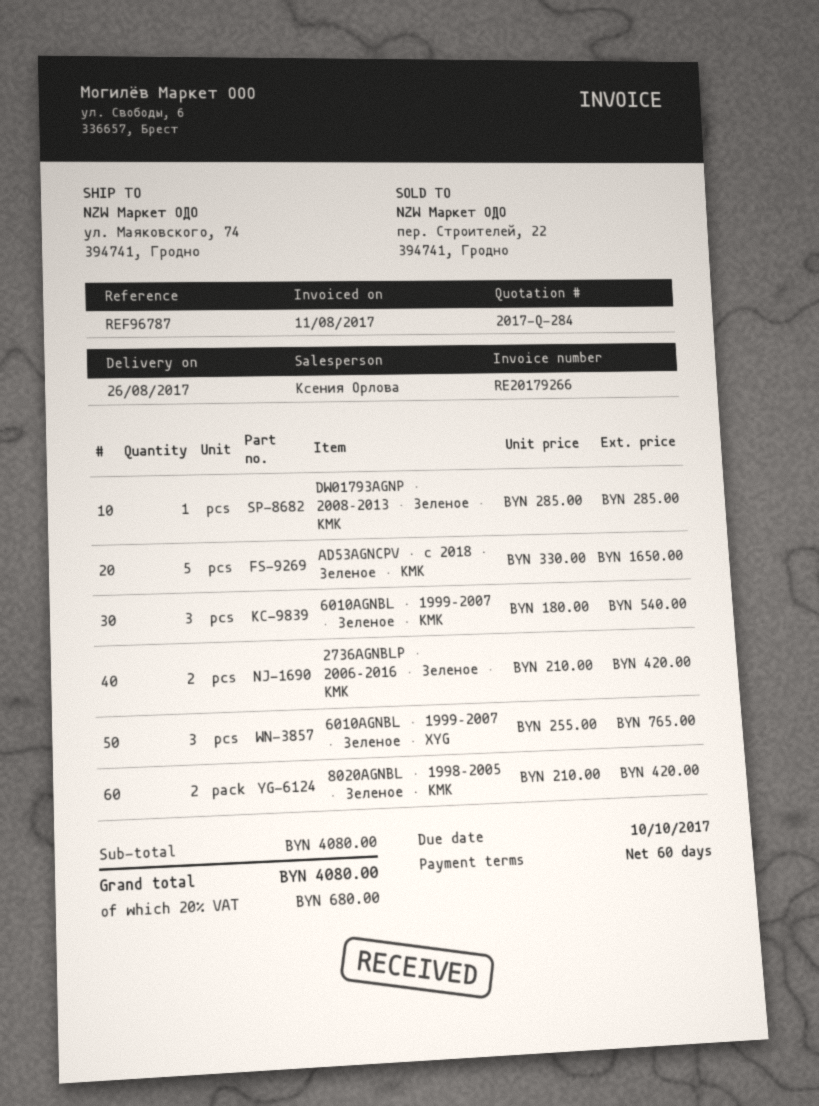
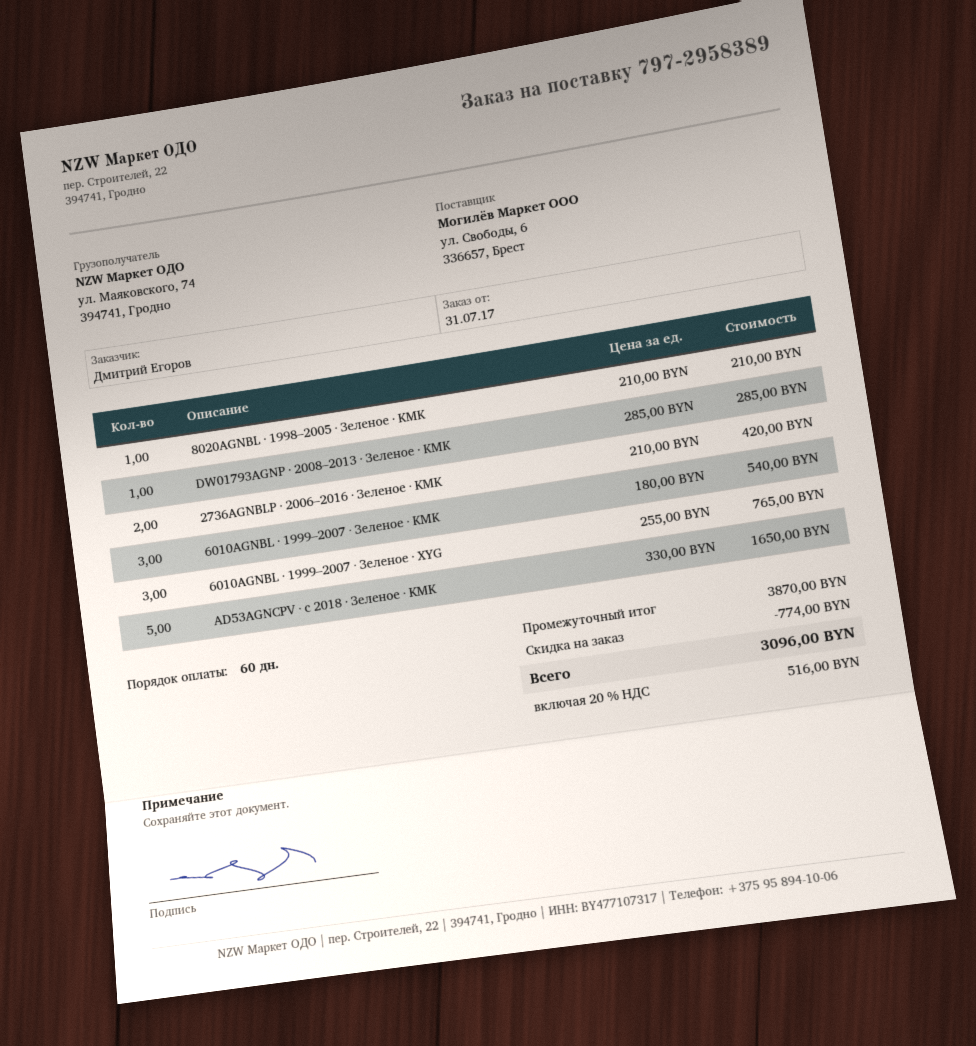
8020AGNBL · 1998–2005 · Зеленое · KMK: 2 x 210.00 = 420.00 -> 1 x 210.00 = 210.00
subtotal: 4080.00 -> 3870.00
discount: none -> 774.00
tax: 20% = 680.00 -> 20% = 516.00
total: 4080.00 -> 3096.00

